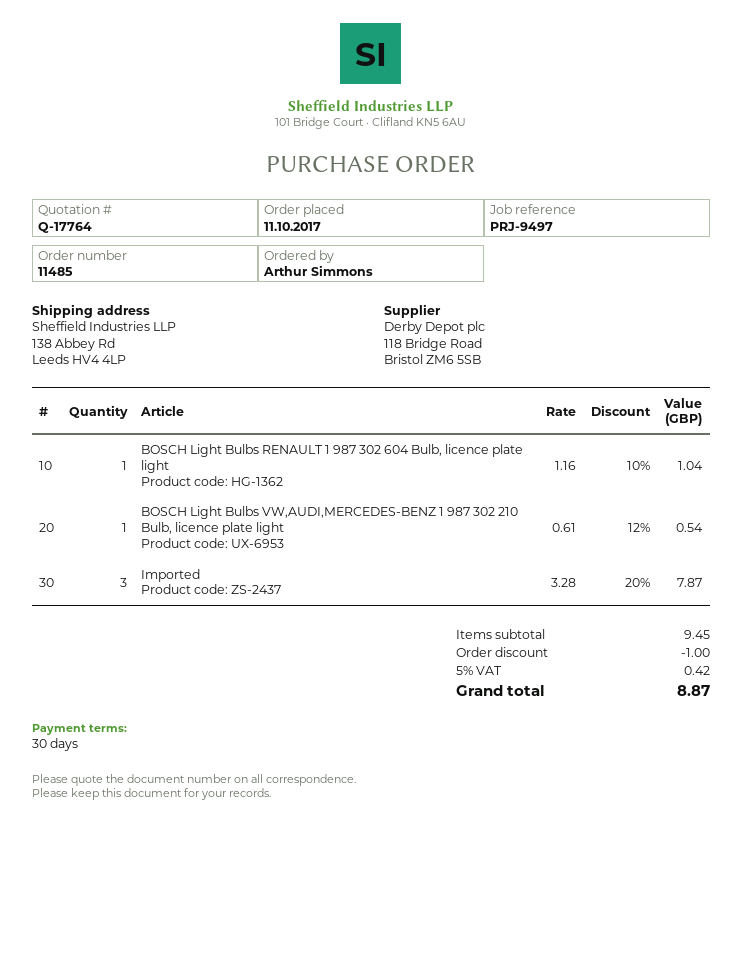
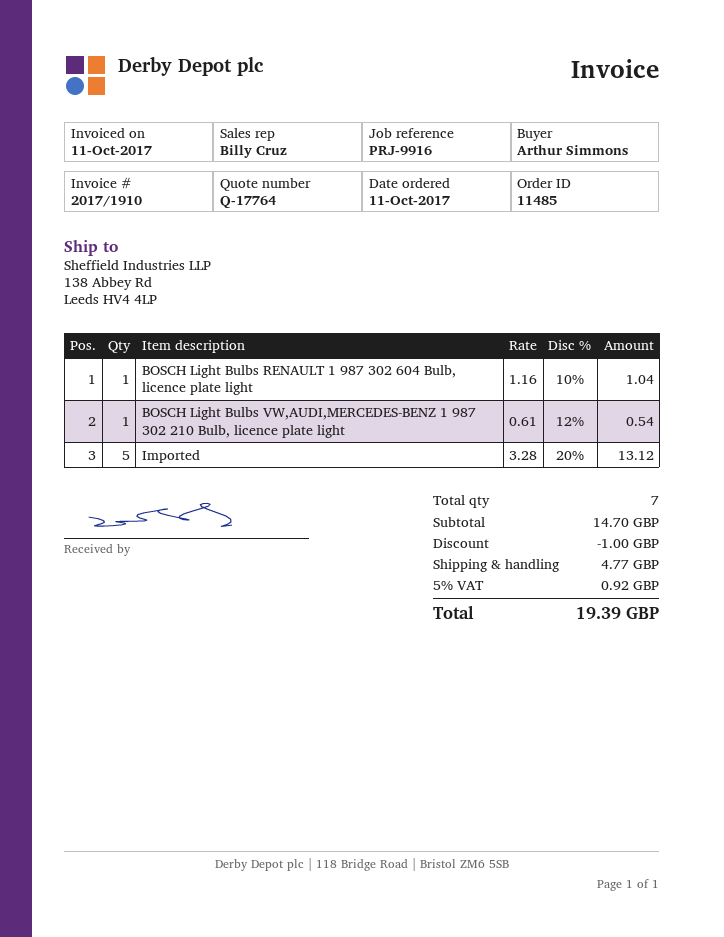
reference: PRJ-9497 -> PRJ-9916
Imported: 3 x 3.28 - 20% = 7.87 -> 5 x 3.28 - 20% = 13.12
subtotal: 9.45 -> 14.70
shipping: none -> 4.77
tax: 5% = 0.42 -> 5% = 0.92
total: 8.87 -> 19.39

